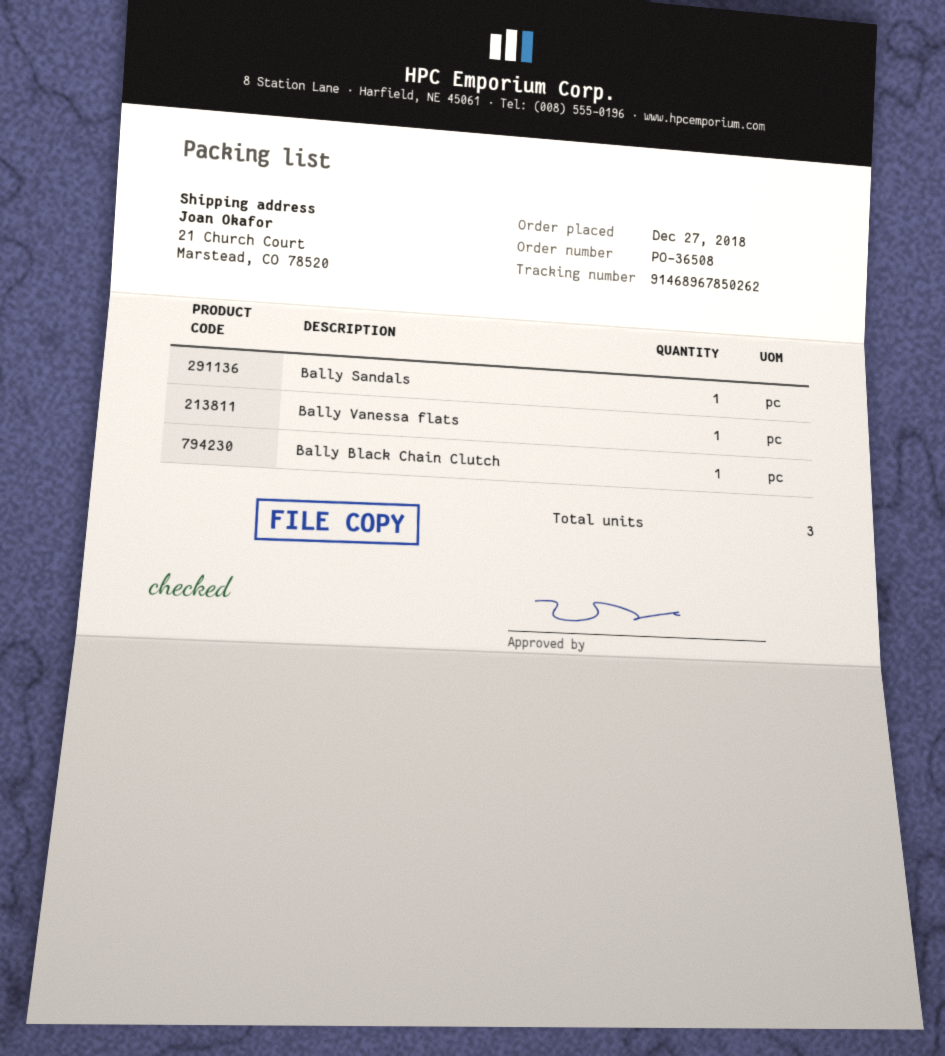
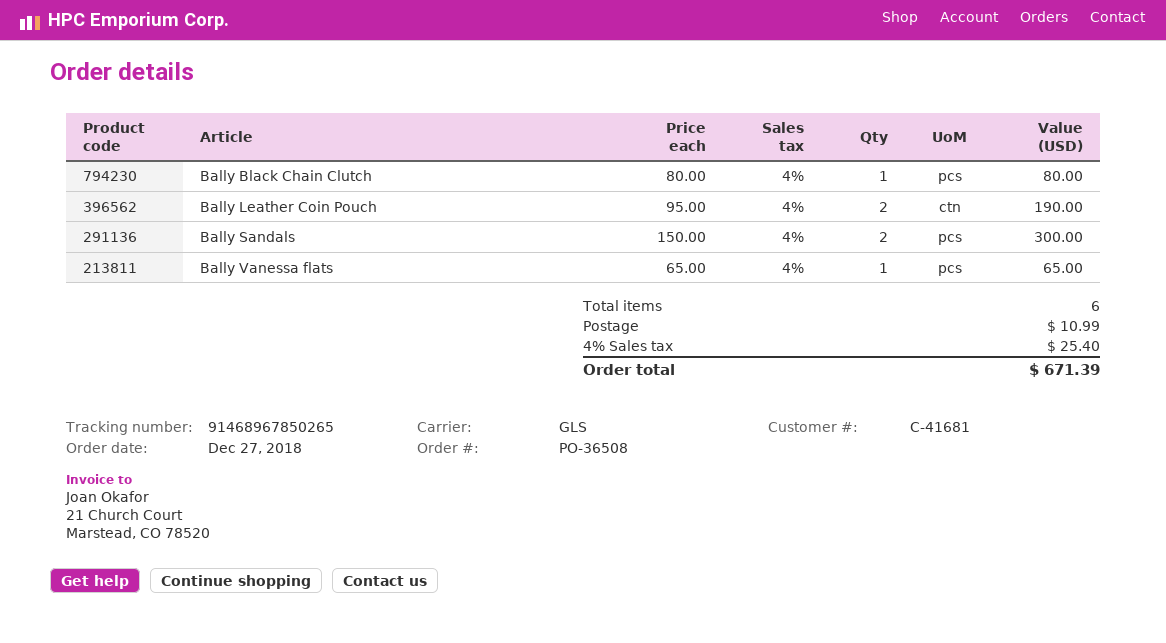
tracking number: 91468967850262 -> 91468967850265
Bally Sandals: 1 -> 2
Bally Leather Coin Pouch: none -> 2
total quantity: 3 -> 6

